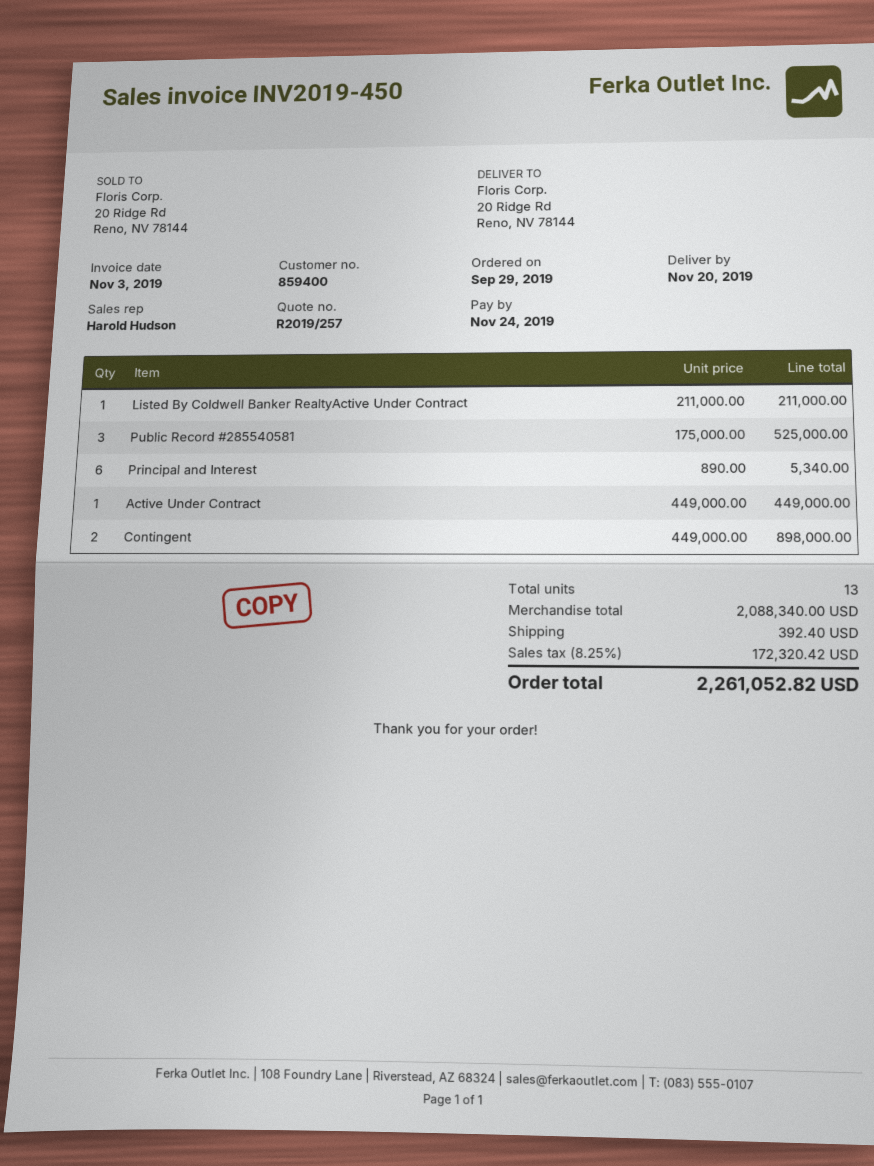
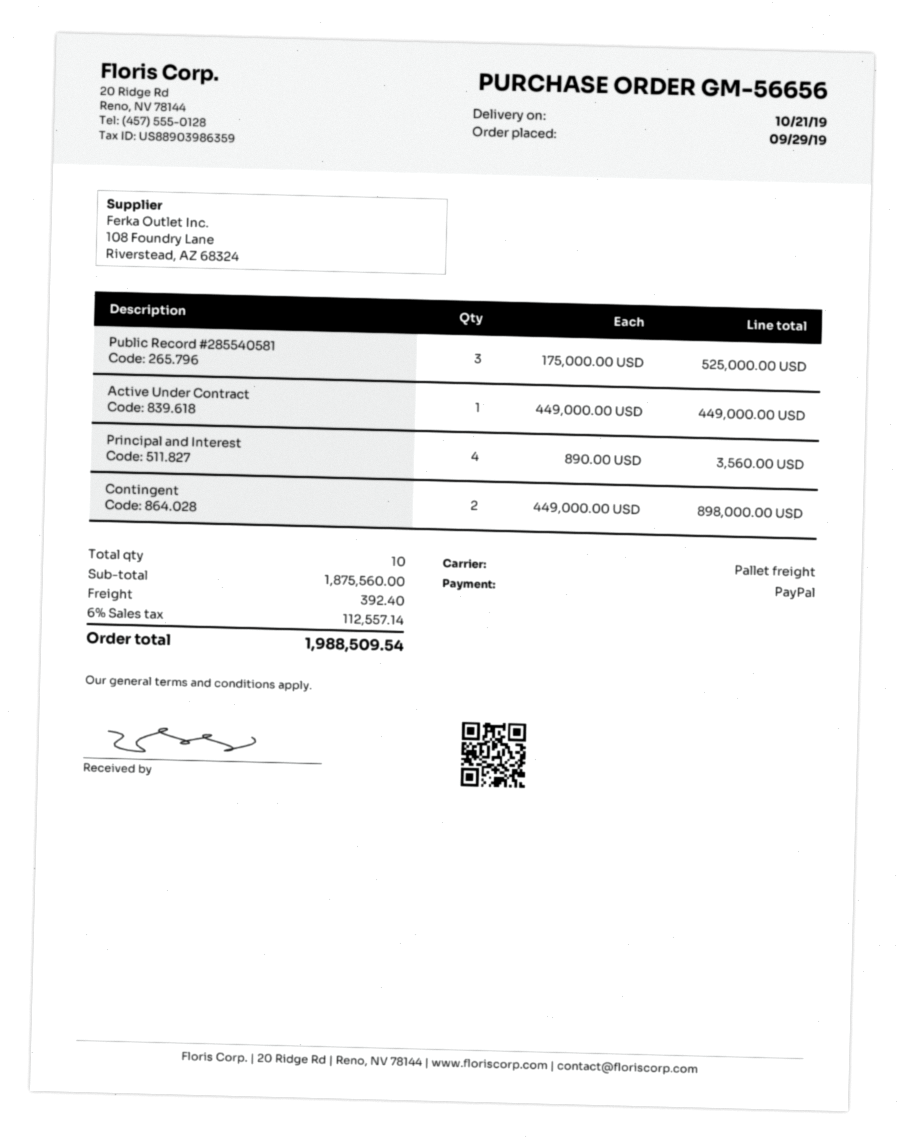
delivery date: 2019-11-20 -> 2019-10-21
Listed By Coldwell Banker RealtyActive Under Contract: 1 x 211000.00 = 211000.00 -> none
Principal and Interest: 6 x 890.00 = 5340.00 -> 4 x 890.00 = 3560.00
total quantity: 13 -> 10
subtotal: 2088340.00 -> 1875560.00
tax: 8.25% = 172320.42 -> 6% = 112557.14
total: 2261052.82 -> 1988509.54

